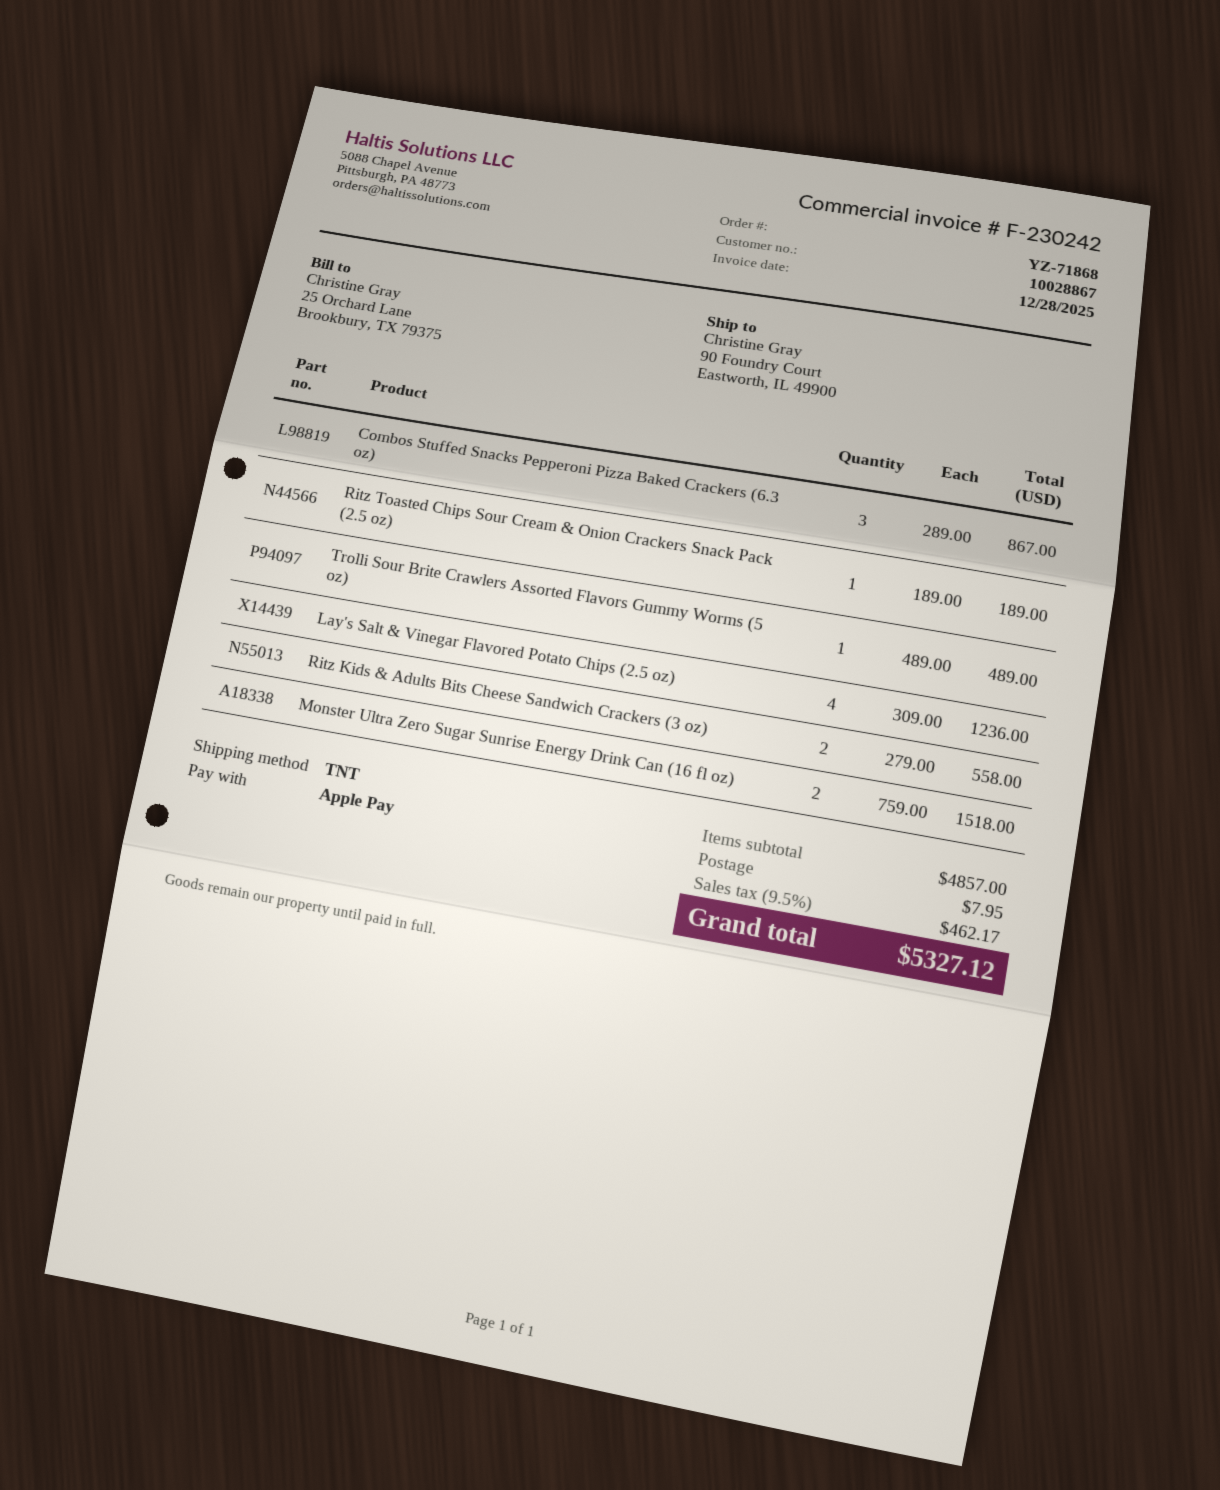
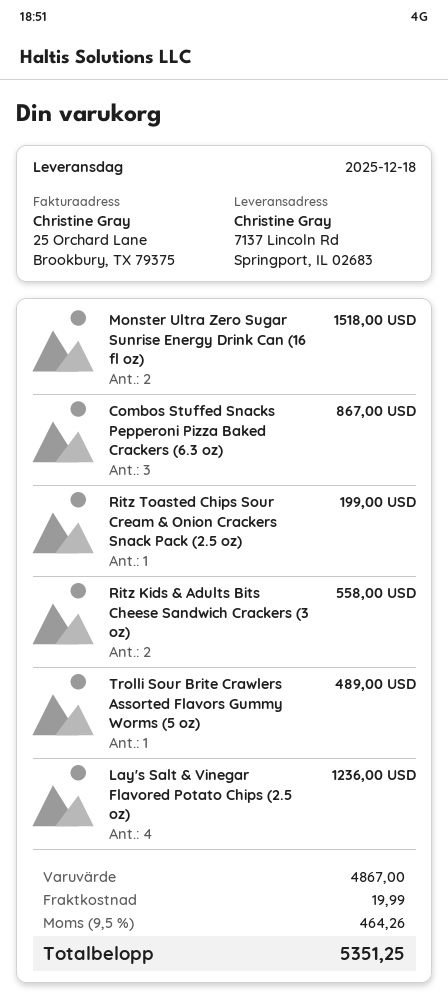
ship to: 90 Foundry Court, Eastworth, IL 49900 -> 7137 Lincoln Rd, Springport, IL 02683
Ritz Toasted Chips Sour Cream & Onion Crackers Snack Pack (2.5 oz): 1 for 189.00 -> 1 for 199.00
subtotal: 4857.00 -> 4867.00
shipping: 7.95 -> 19.99
tax: 9.5% = 462.17 -> 9.5% = 464.26
total: 5327.12 -> 5351.25

